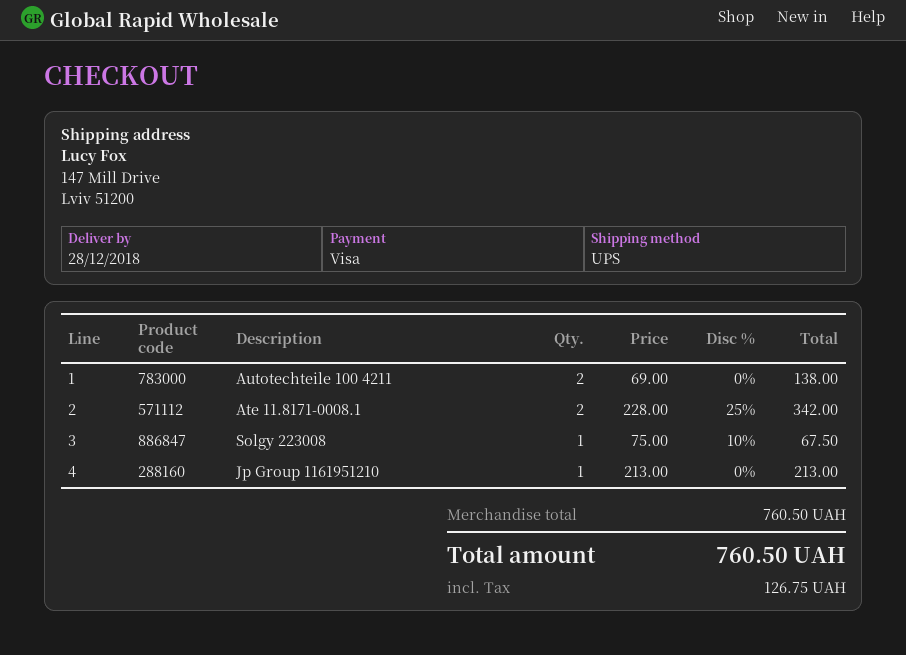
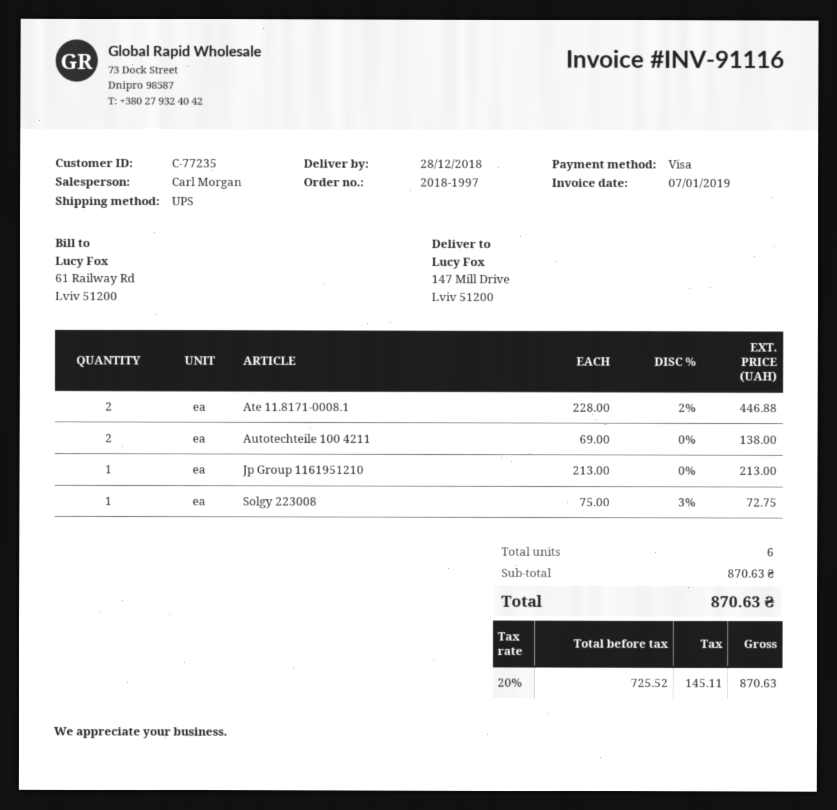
Ate 11.8171-0008.1: 2 x 228.00 - 25% = 342.00 -> 2 x 228.00 - 2% = 446.88
Solgy 223008: 1 x 75.00 - 10% = 67.50 -> 1 x 75.00 - 3% = 72.75
subtotal: 760.50 -> 870.63
tax: 126.75 -> 145.11
total: 760.50 -> 870.63

